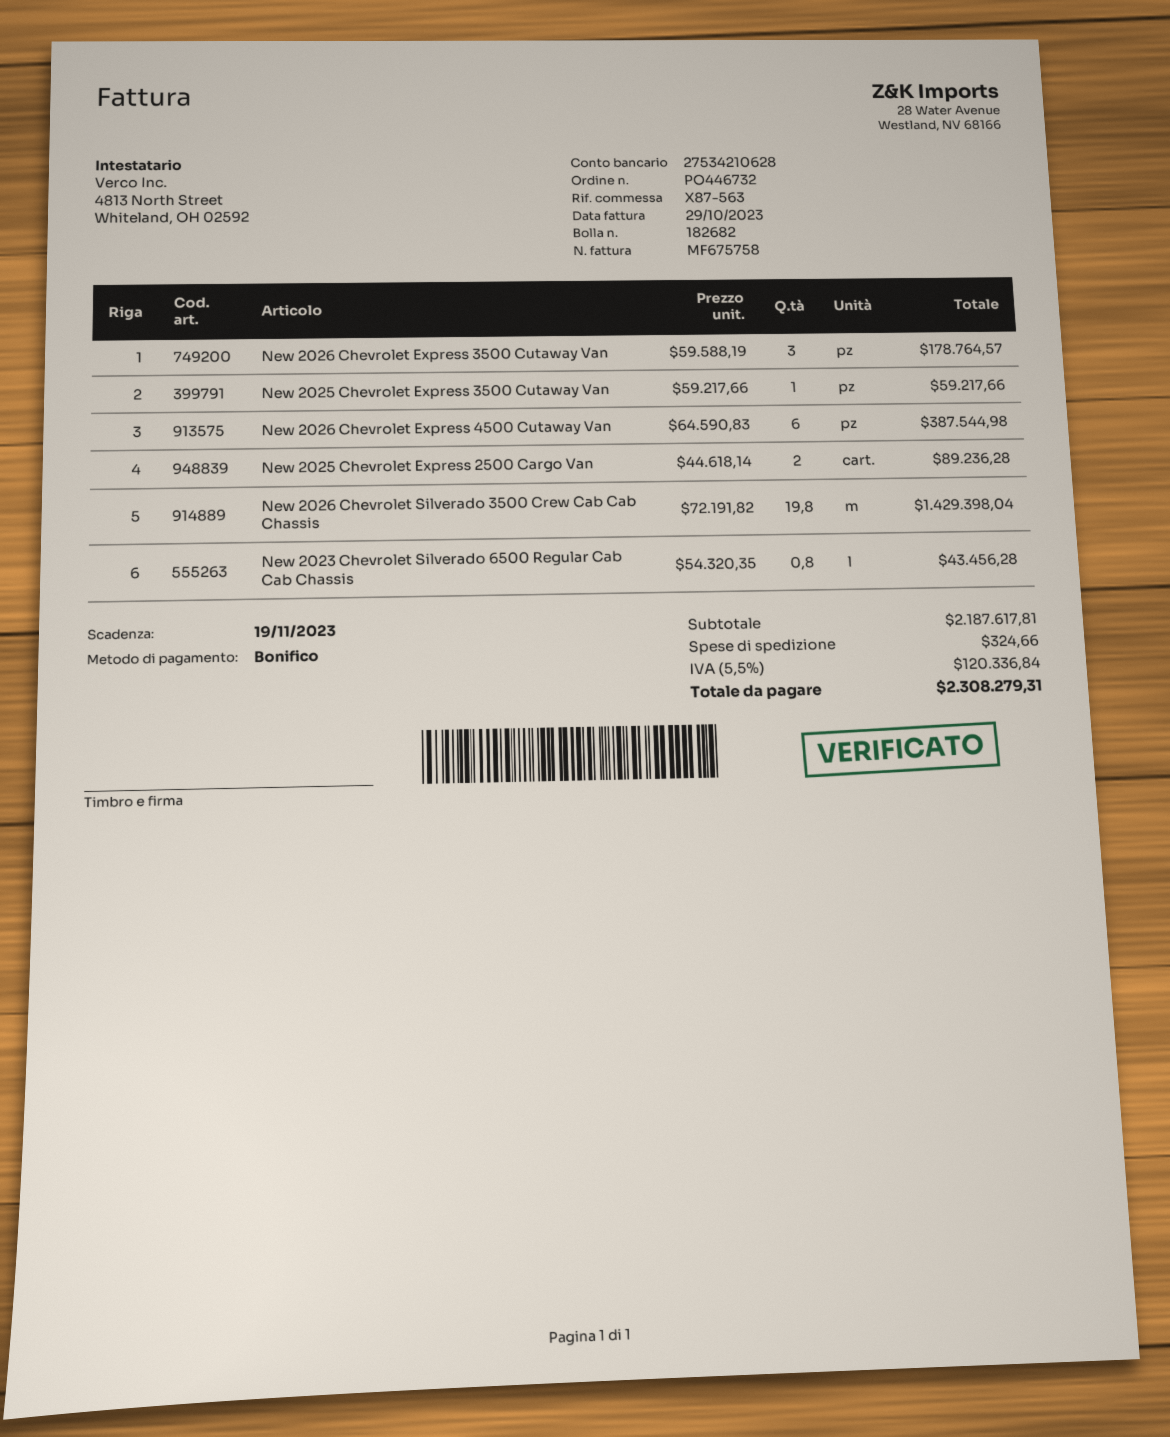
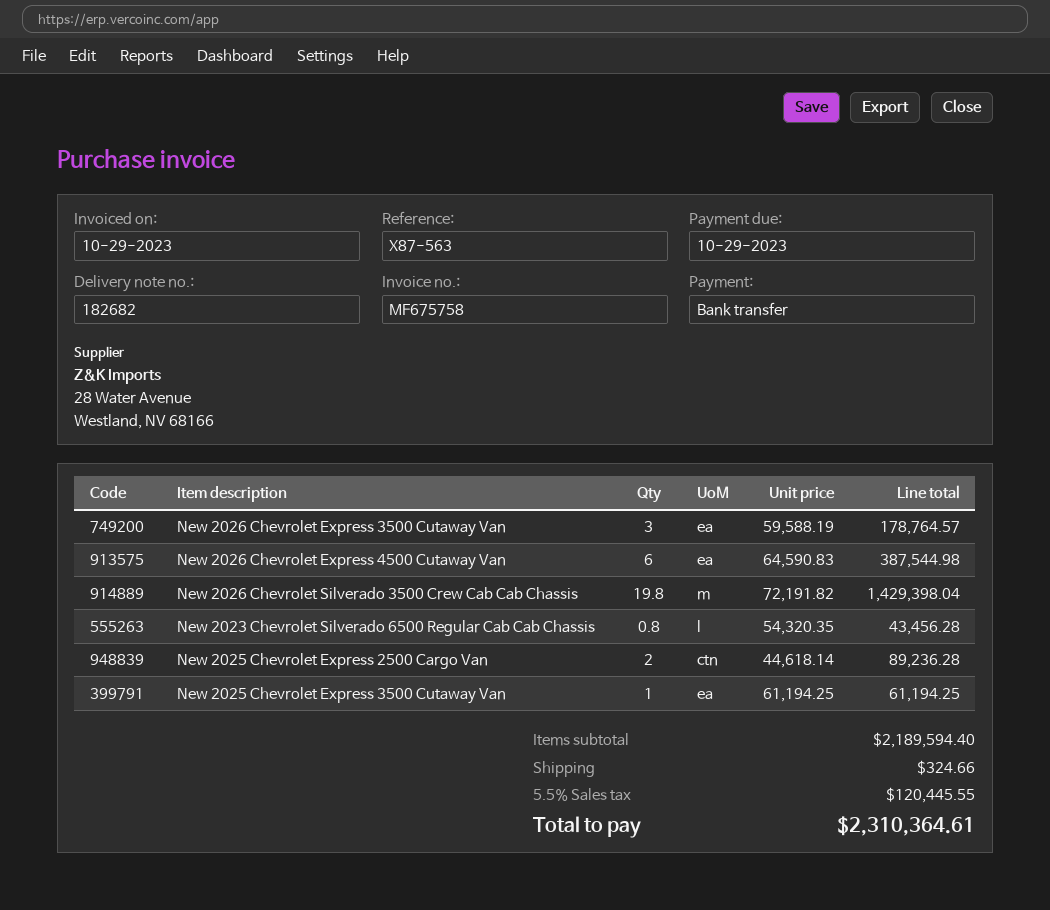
due date: 2023-11-19 -> 2023-10-29
New 2025 Chevrolet Express 3500 Cutaway Van: 1 x 59217.66 = 59217.66 -> 1 x 61194.25 = 61194.25
subtotal: 2187617.81 -> 2189594.40
tax: 5.5% = 120336.84 -> 5.5% = 120445.55
total: 2308279.31 -> 2310364.61

